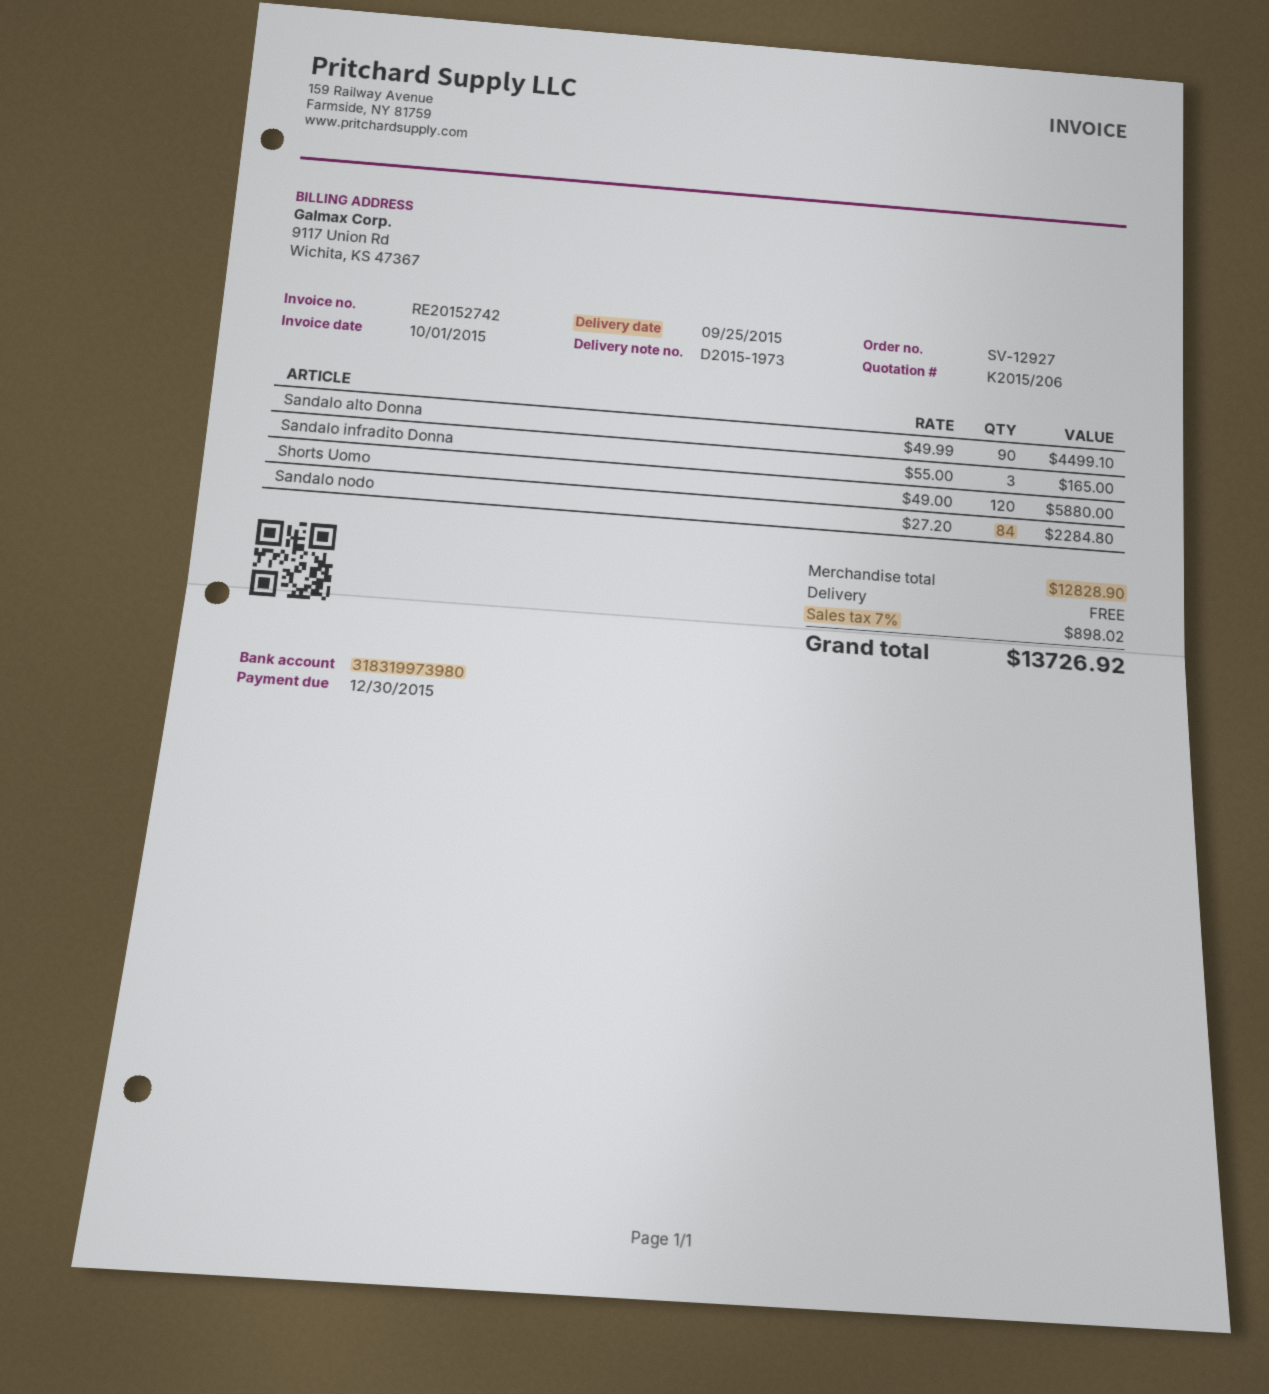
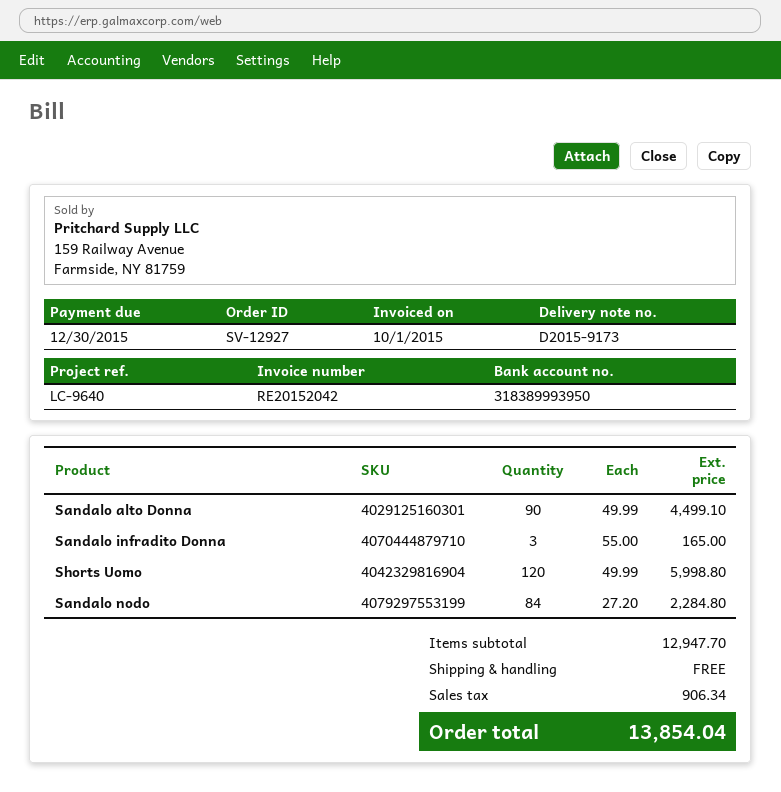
delivery note number: D2015-1973 -> D2015-9173
invoice number: RE20152742 -> RE20152042
bank account: 318319973980 -> 318389993950
Shorts Uomo: 120 x 49.00 = 5880.00 -> 120 x 49.99 = 5998.80
subtotal: 12828.90 -> 12947.70
tax: 898.02 -> 906.34
total: 13726.92 -> 13854.04

